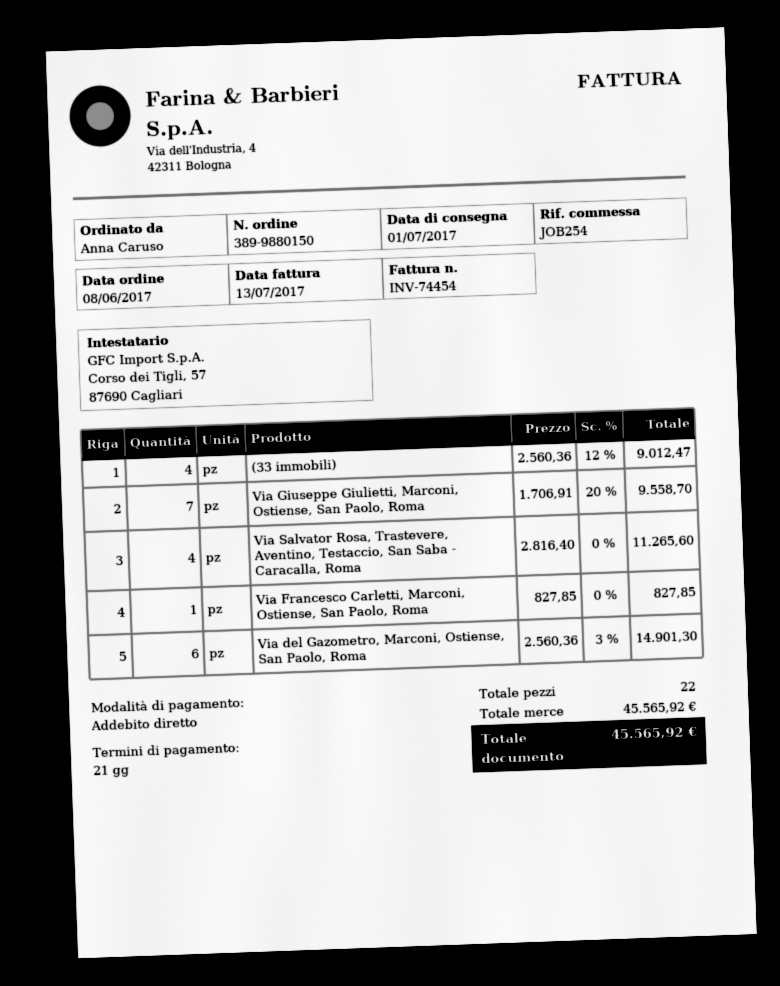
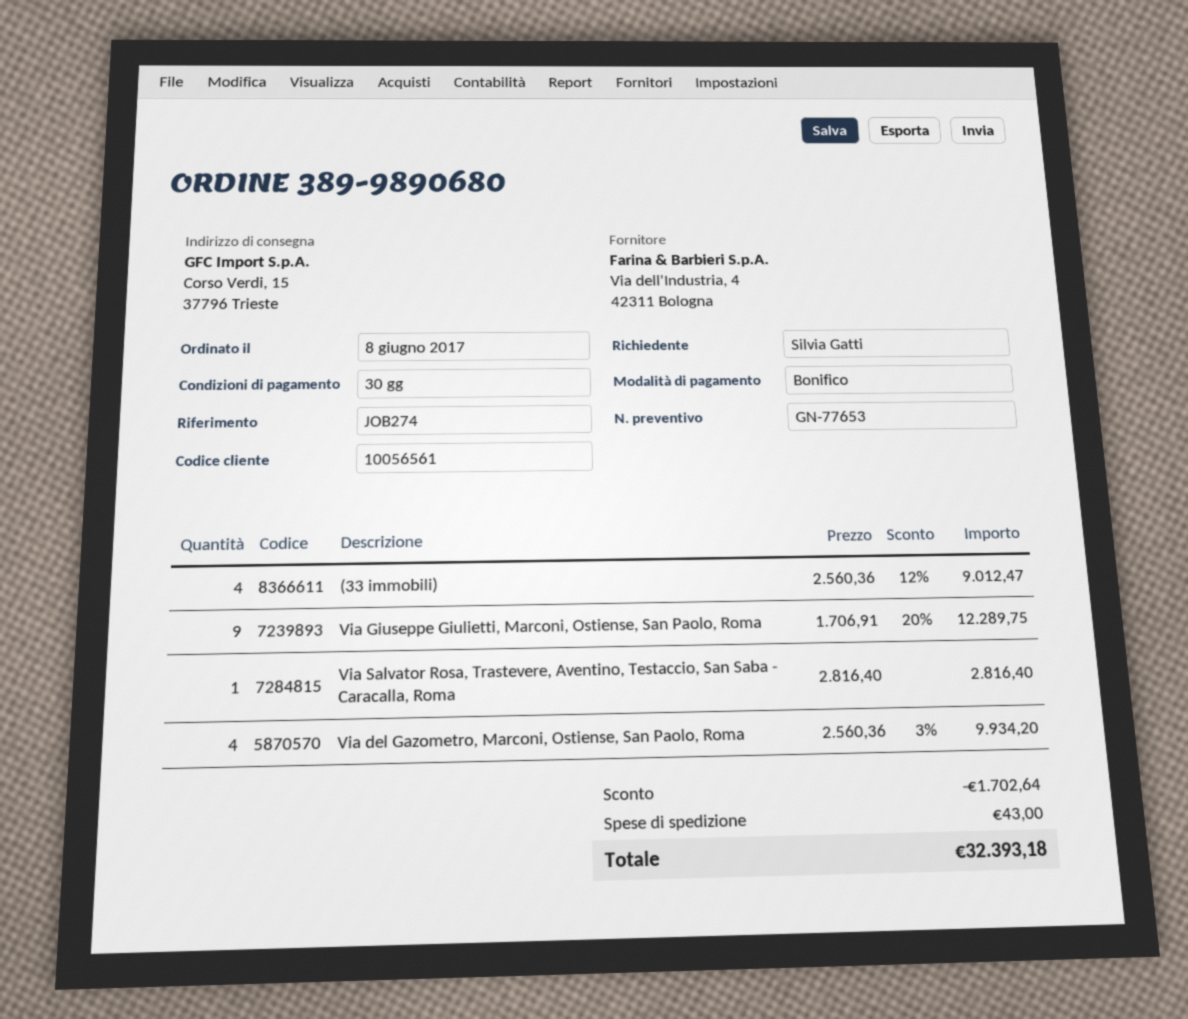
order number: 389-9880150 -> 389-9890680
payment terms: 21 days -> 30 days
reference: JOB254 -> JOB274
ordered by: Anna Caruso -> Silvia Gatti
payment method: direct debit -> bank transfer
Via Giuseppe Giulietti, Marconi, Ostiense, San Paolo, Roma: 7 x 1706.91 - 20% = 9558.70 -> 9 x 1706.91 - 20% = 12289.75
Via Salvator Rosa, Trastevere, Aventino, Testaccio, San Saba - Caracalla, Roma: 4 x 2816.40 = 11265.60 -> 1 x 2816.40 = 2816.40
Via Francesco Carletti, Marconi, Ostiense, San Paolo, Roma: 1 x 827.85 = 827.85 -> none
Via del Gazometro, Marconi, Ostiense, San Paolo, Roma: 6 x 2560.36 - 3% = 14901.30 -> 4 x 2560.36 - 3% = 9934.20
discount: none -> 1702.64
shipping: none -> 43.00
total: 45565.92 -> 32393.18

